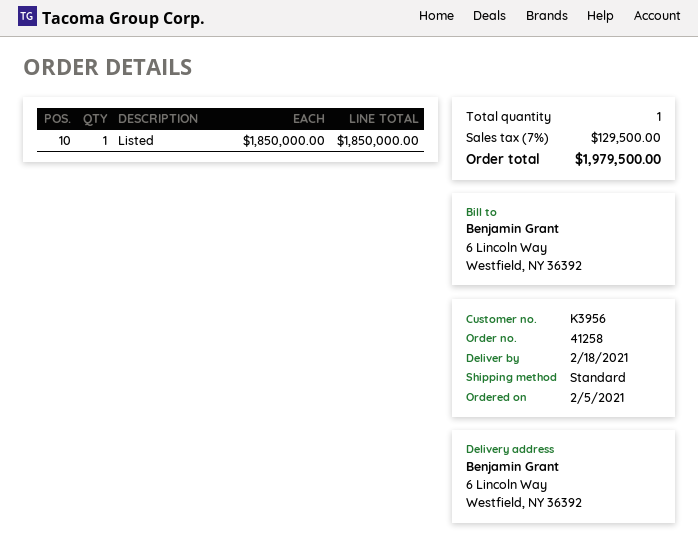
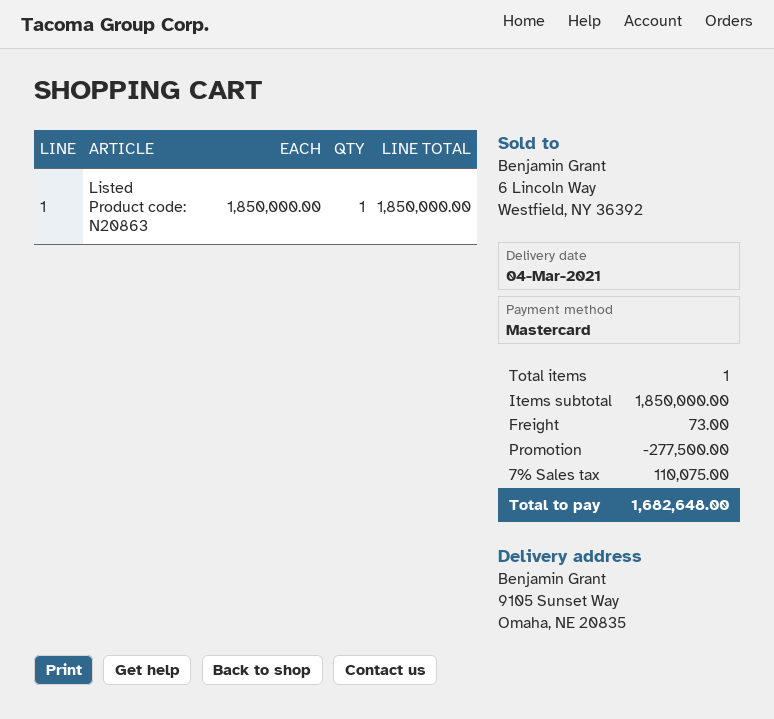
delivery date: 2021-02-18 -> 2021-03-04
ship to: 6 Lincoln Way, Westfield, NY 36392 -> 9105 Sunset Way, Omaha, NE 20835
discount: none -> 277500.00
shipping: none -> 73.00
tax: 7% = 129500.00 -> 7% = 110075.00
total: 1979500.00 -> 1682648.00

